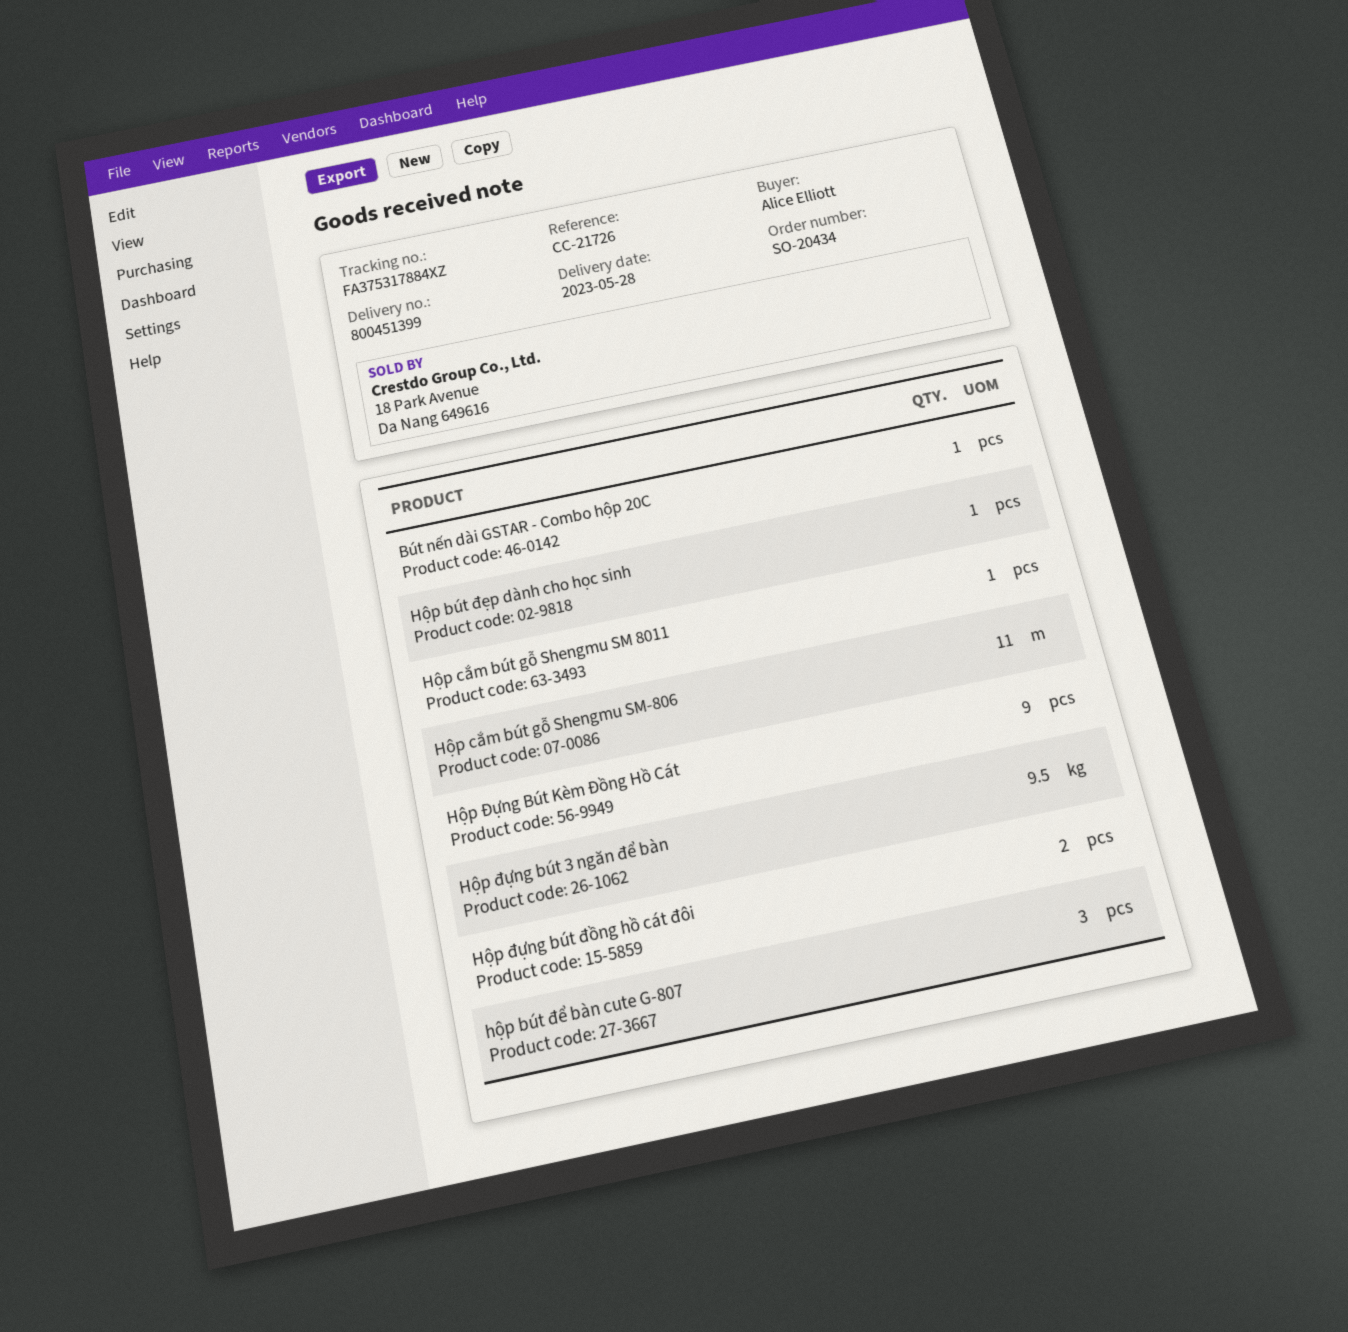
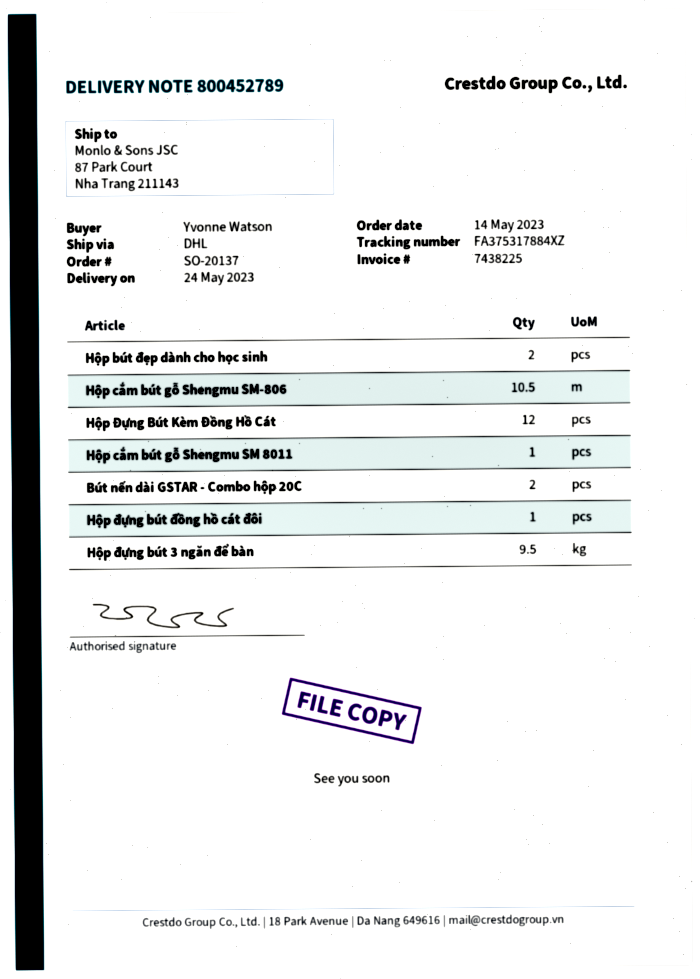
order number: SO-20434 -> SO-20137
delivery note number: 800451399 -> 800452789
delivery date: 2023-05-28 -> 2023-05-24
ordered by: Alice Elliott -> Yvonne Watson
Bút nến dài GSTAR - Combo hộp 20C: 1 -> 2
Hộp bút đẹp dành cho học sinh: 1 -> 2
Hộp cắm bút gỗ Shengmu SM-806: 11 -> 10.5
Hộp Đựng Bút Kèm Đồng Hồ Cát: 9 -> 12
Hộp đựng bút đồng hồ cát đôi: 2 -> 1
hộp bút để bàn cute G-807: 3 -> none

